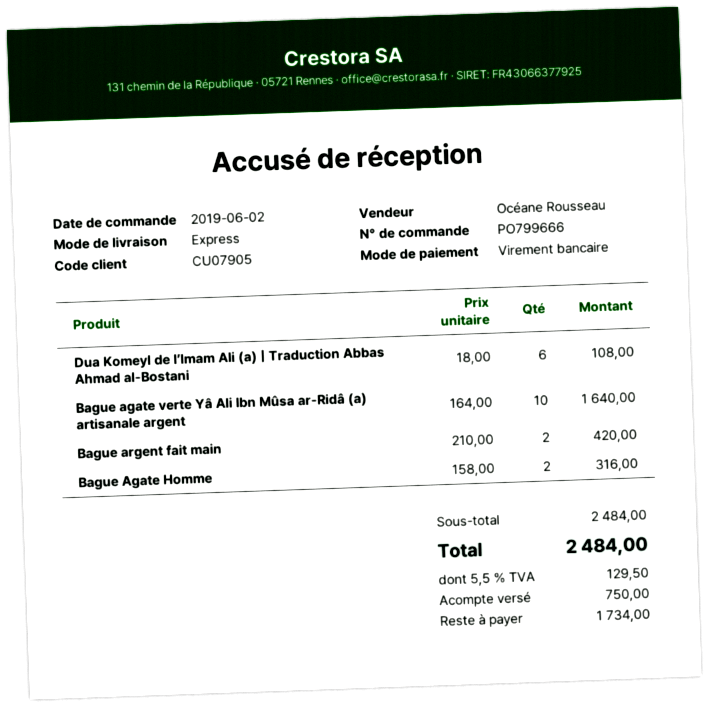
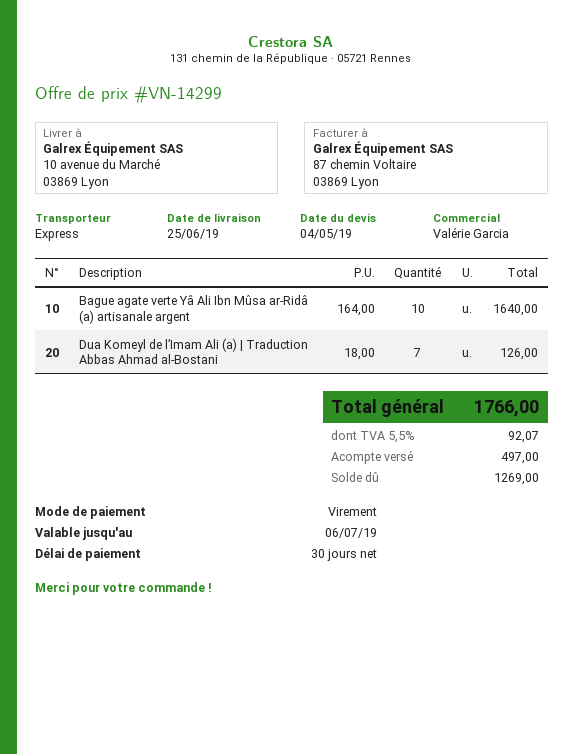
sales rep: Océane Rousseau -> Valérie Garcia
Dua Komeyl de l’Imam Ali (a) | Traduction Abbas Ahmad al-Bostani: 6 x 18.00 = 108.00 -> 7 x 18.00 = 126.00
Bague argent fait main: 2 x 210.00 = 420.00 -> none
Bague Agate Homme: 2 x 158.00 = 316.00 -> none
tax: 5.5% = 129.50 -> 5.5% = 92.07
total: 2484.00 -> 1766.00
deposit: 750.00 -> 497.00
balance: 1734.00 -> 1269.00

